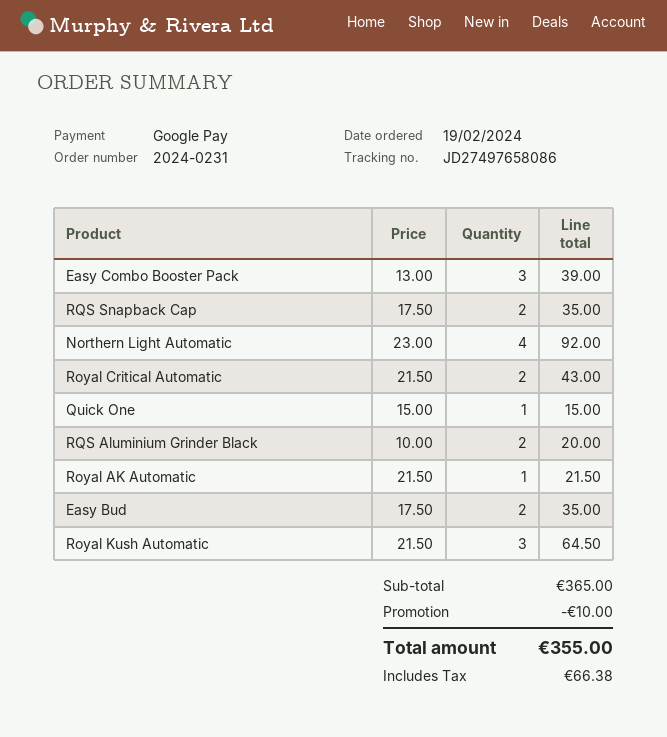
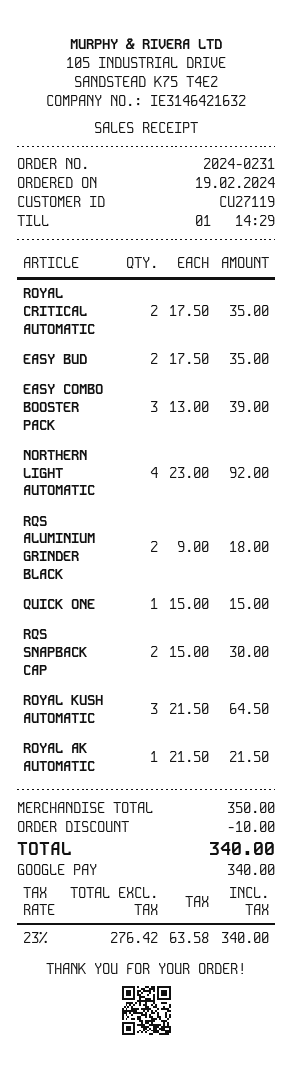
RQS Snapback Cap: 2 x 17.50 = 35.00 -> 2 x 15.00 = 30.00
Royal Critical Automatic: 2 x 21.50 = 43.00 -> 2 x 17.50 = 35.00
RQS Aluminium Grinder Black: 2 x 10.00 = 20.00 -> 2 x 9.00 = 18.00
subtotal: 365.00 -> 350.00
tax: 66.38 -> 63.58
total: 355.00 -> 340.00

